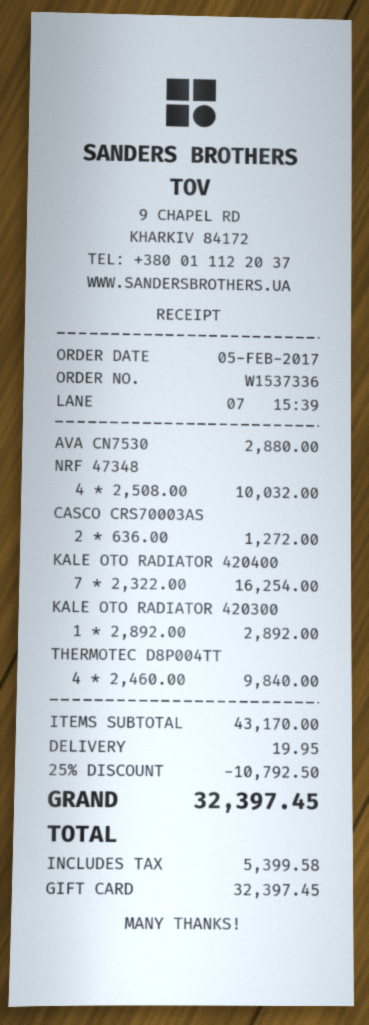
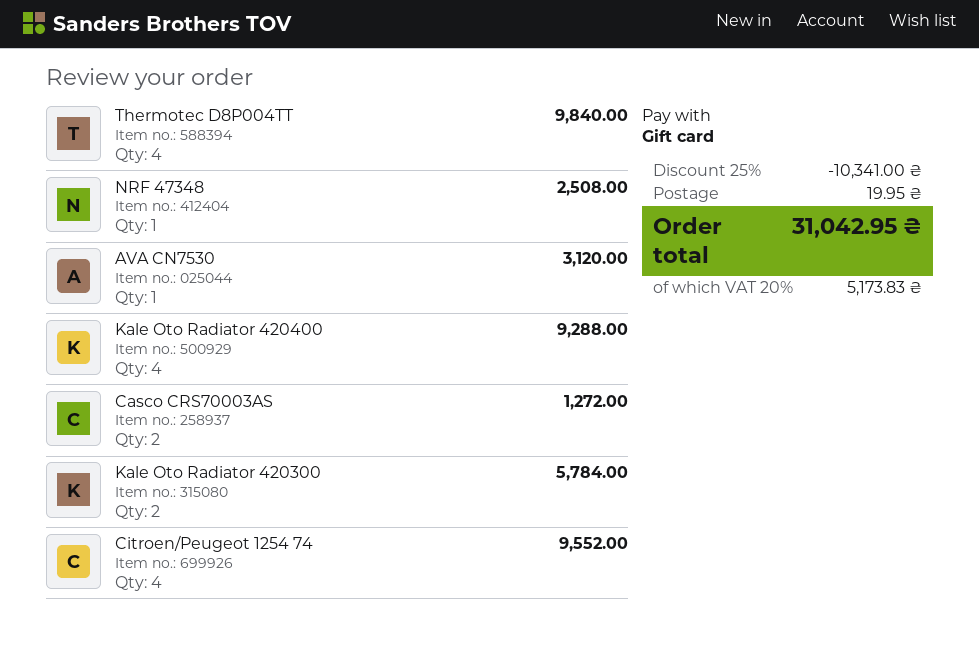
AVA CN7530: 1 for 2880.00 -> 1 for 3120.00
NRF 47348: 4 for 10032.00 -> 1 for 2508.00
KALE OTO RADIATOR 420400: 7 for 16254.00 -> 4 for 9288.00
KALE OTO RADIATOR 420300: 1 for 2892.00 -> 2 for 5784.00
Citroen/Peugeot 1254 74: none -> 4 for 9552.00
discount: 25% = 10792.50 -> 25% = 10341.00
tax: 5399.58 -> 5173.83
total: 32397.45 -> 31042.95

